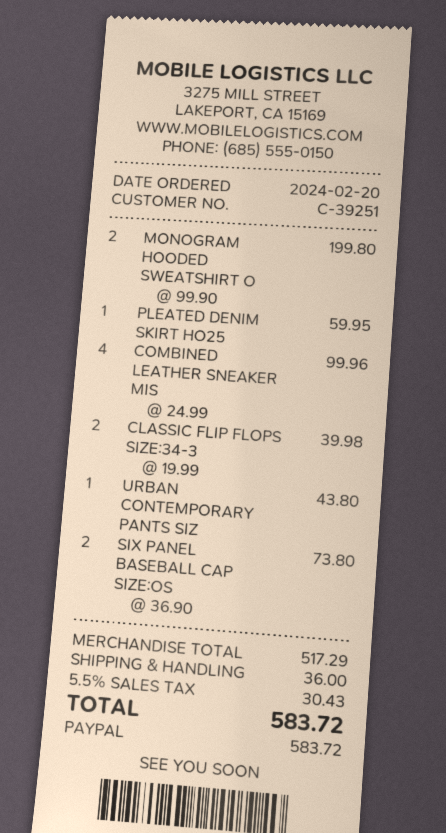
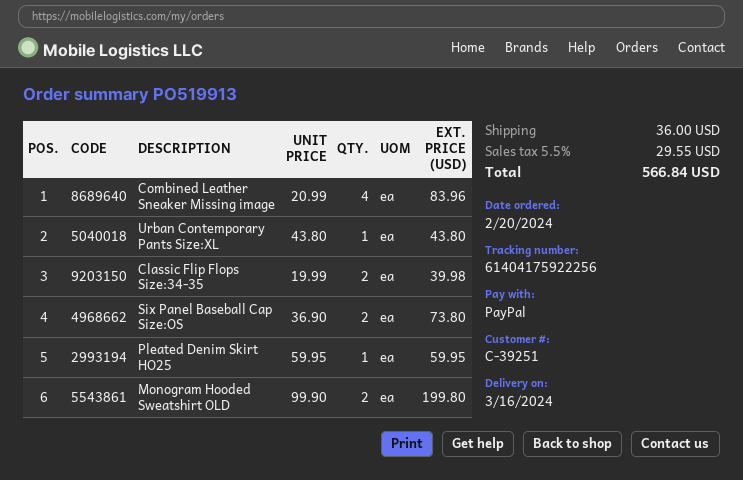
COMBINED LEATHER SNEAKER MIS: 4 x 24.99 = 99.96 -> 4 x 20.99 = 83.96
tax: 5.5% = 30.43 -> 5.5% = 29.55
total: 583.72 -> 566.84

